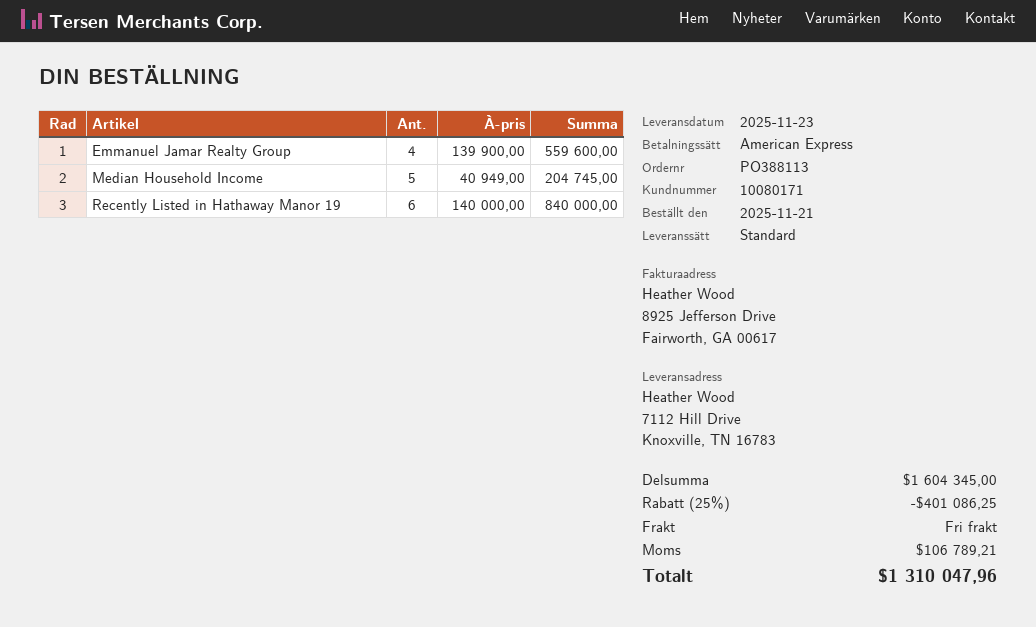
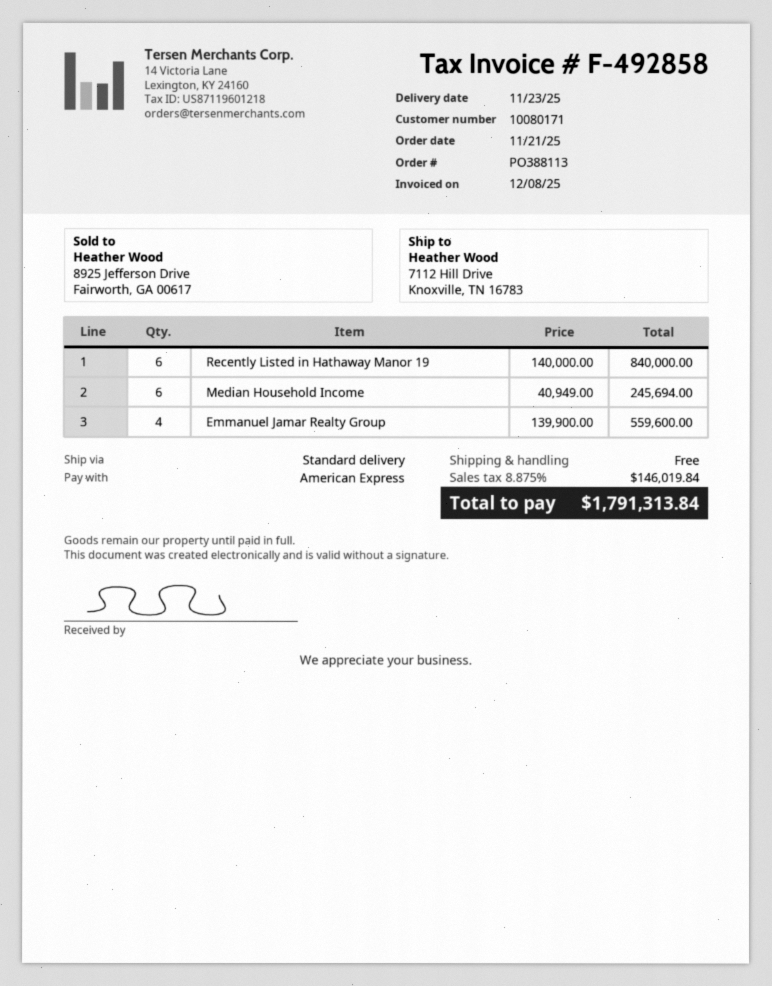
Median Household Income: 5 x 40949.00 = 204745.00 -> 6 x 40949.00 = 245694.00
discount: 25% = 401086.25 -> none
tax: 106789.21 -> 146019.84
total: 1310047.96 -> 1791313.84

